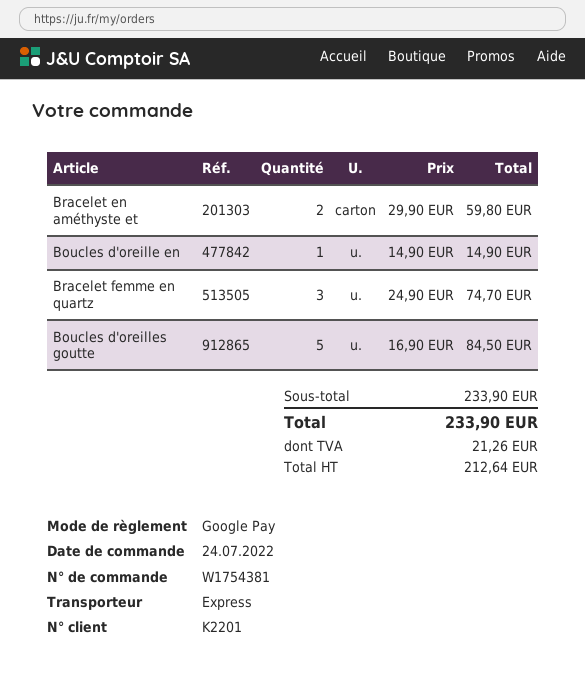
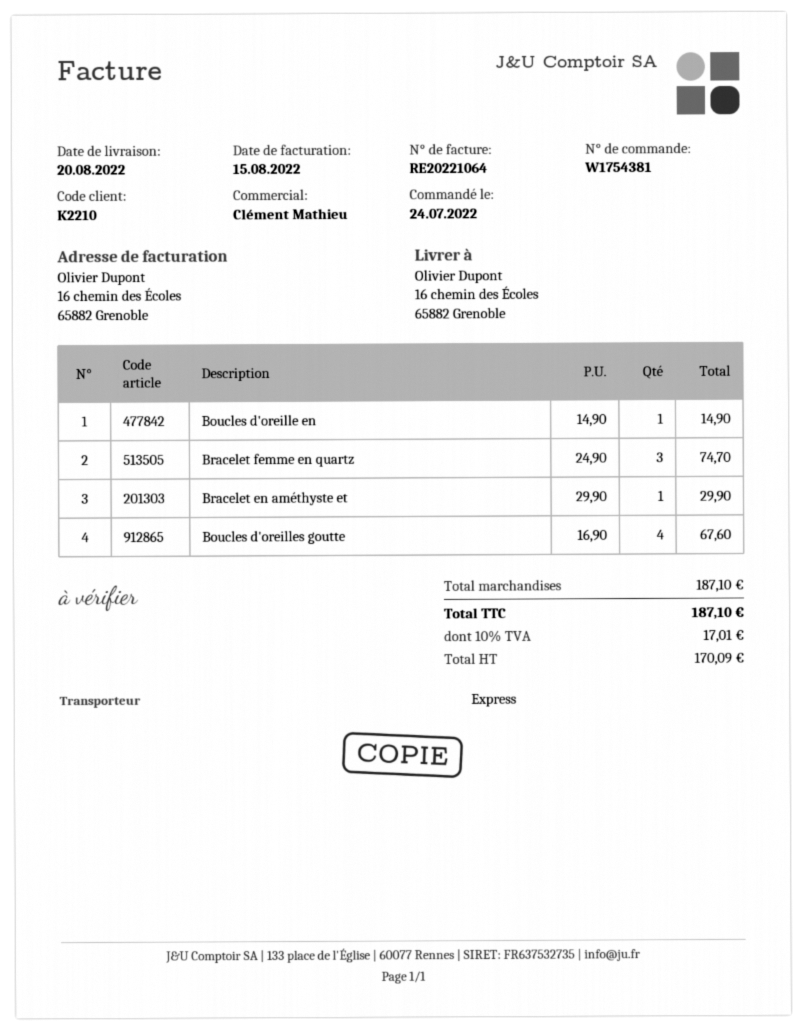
customer number: K2201 -> K2210
Bracelet en améthyste et: 2 x 29.90 = 59.80 -> 1 x 29.90 = 29.90
Boucles d'oreilles goutte: 5 x 16.90 = 84.50 -> 4 x 16.90 = 67.60
subtotal: 233.90 -> 187.10
net: 212.64 -> 170.09
tax: 21.26 -> 17.01
total: 233.90 -> 187.10

